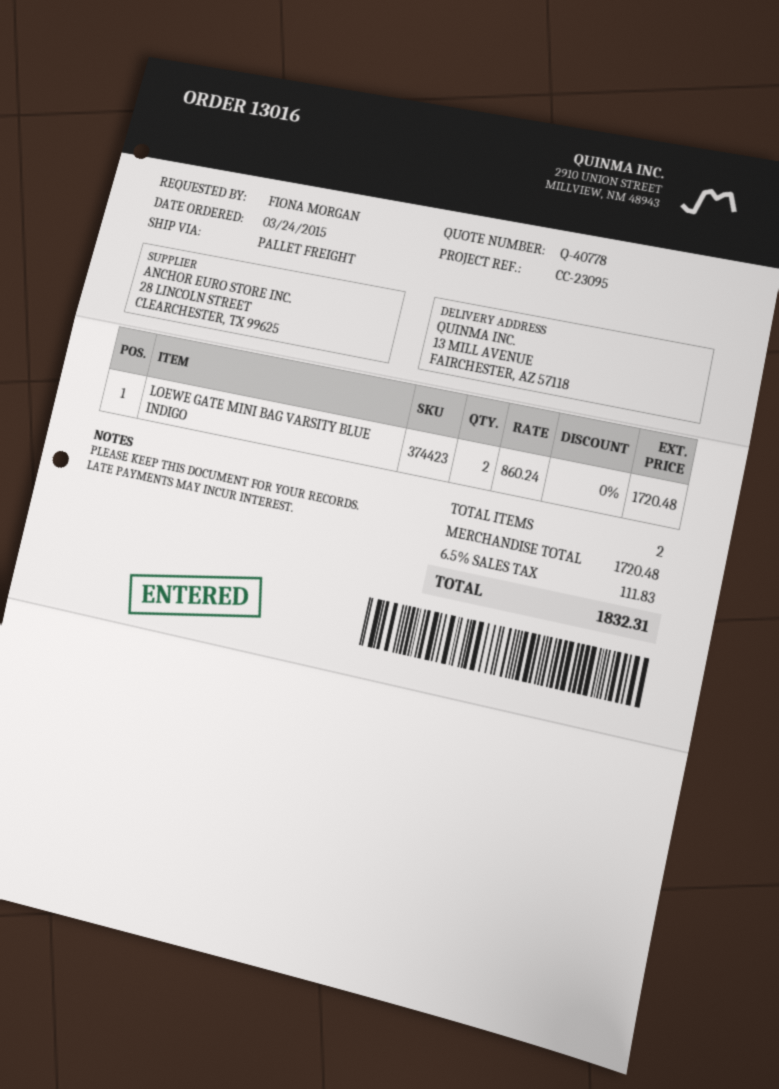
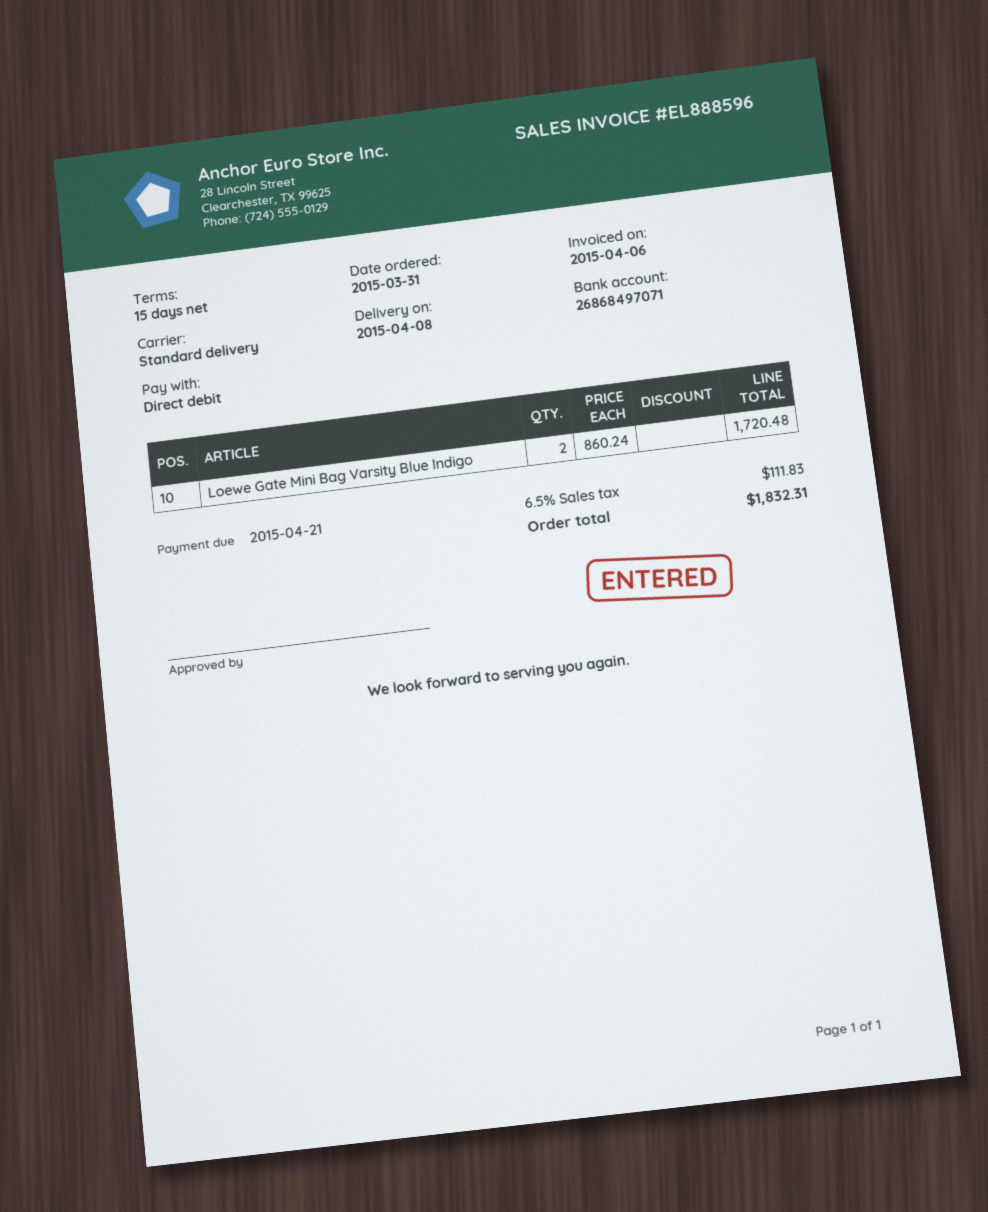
order date: 2015-03-24 -> 2015-03-31
shipping method: pallet freight -> standard

